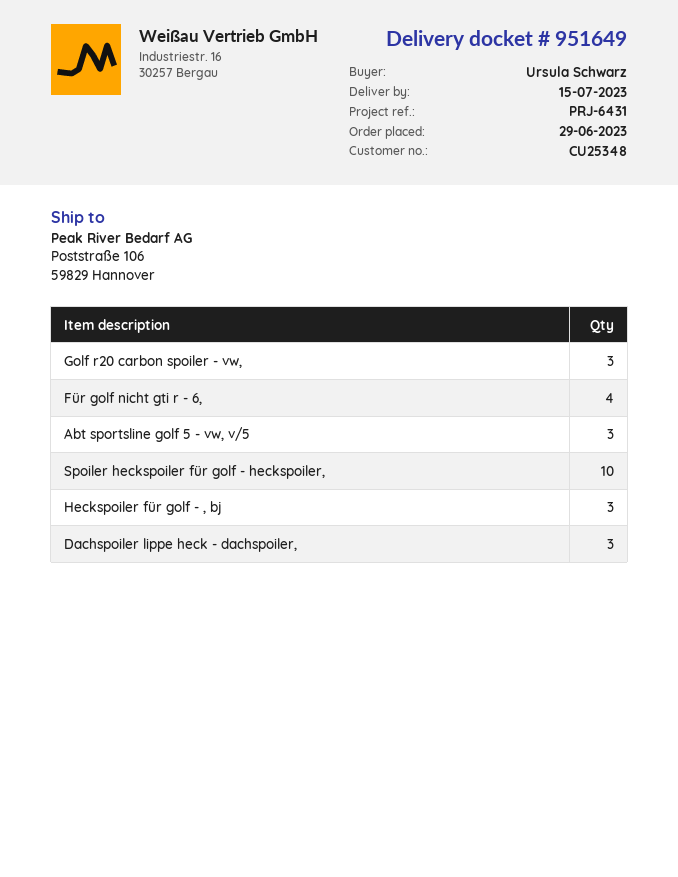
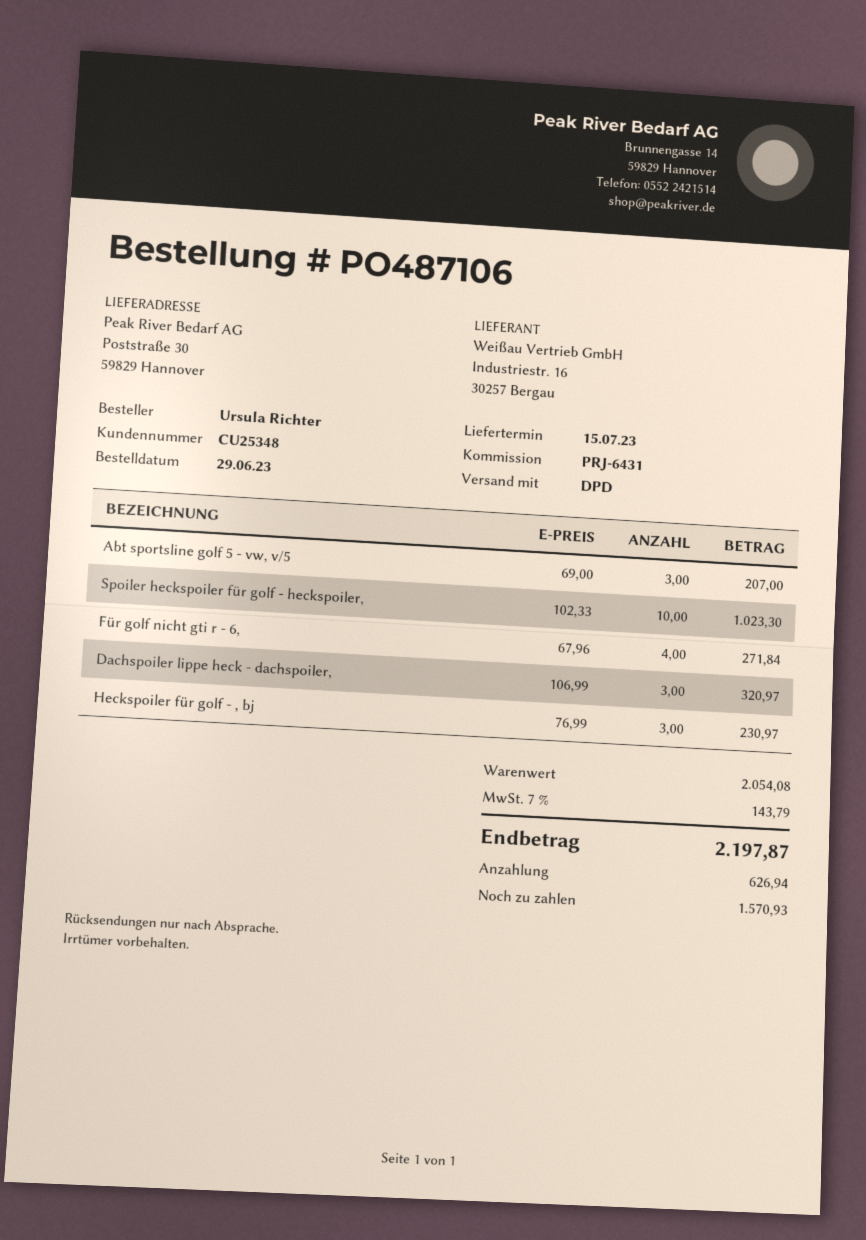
ordered by: Ursula Schwarz -> Ursula Richter
ship to: Poststraße 106, 59829 Hannover -> Poststraße 30, 59829 Hannover
Golf r20 carbon spoiler - vw,: 3 -> none

